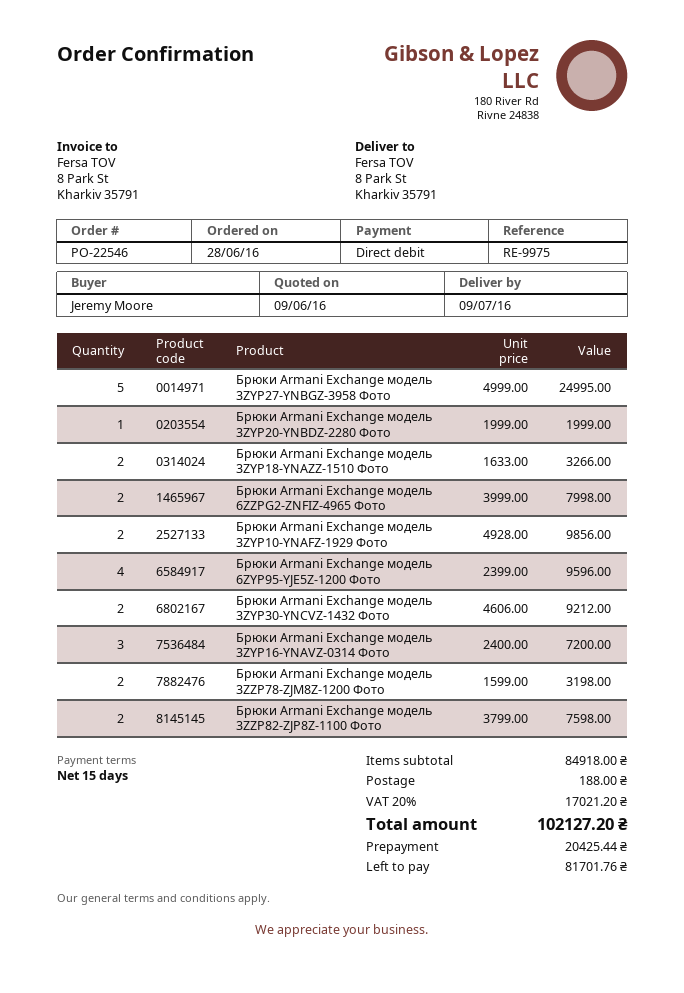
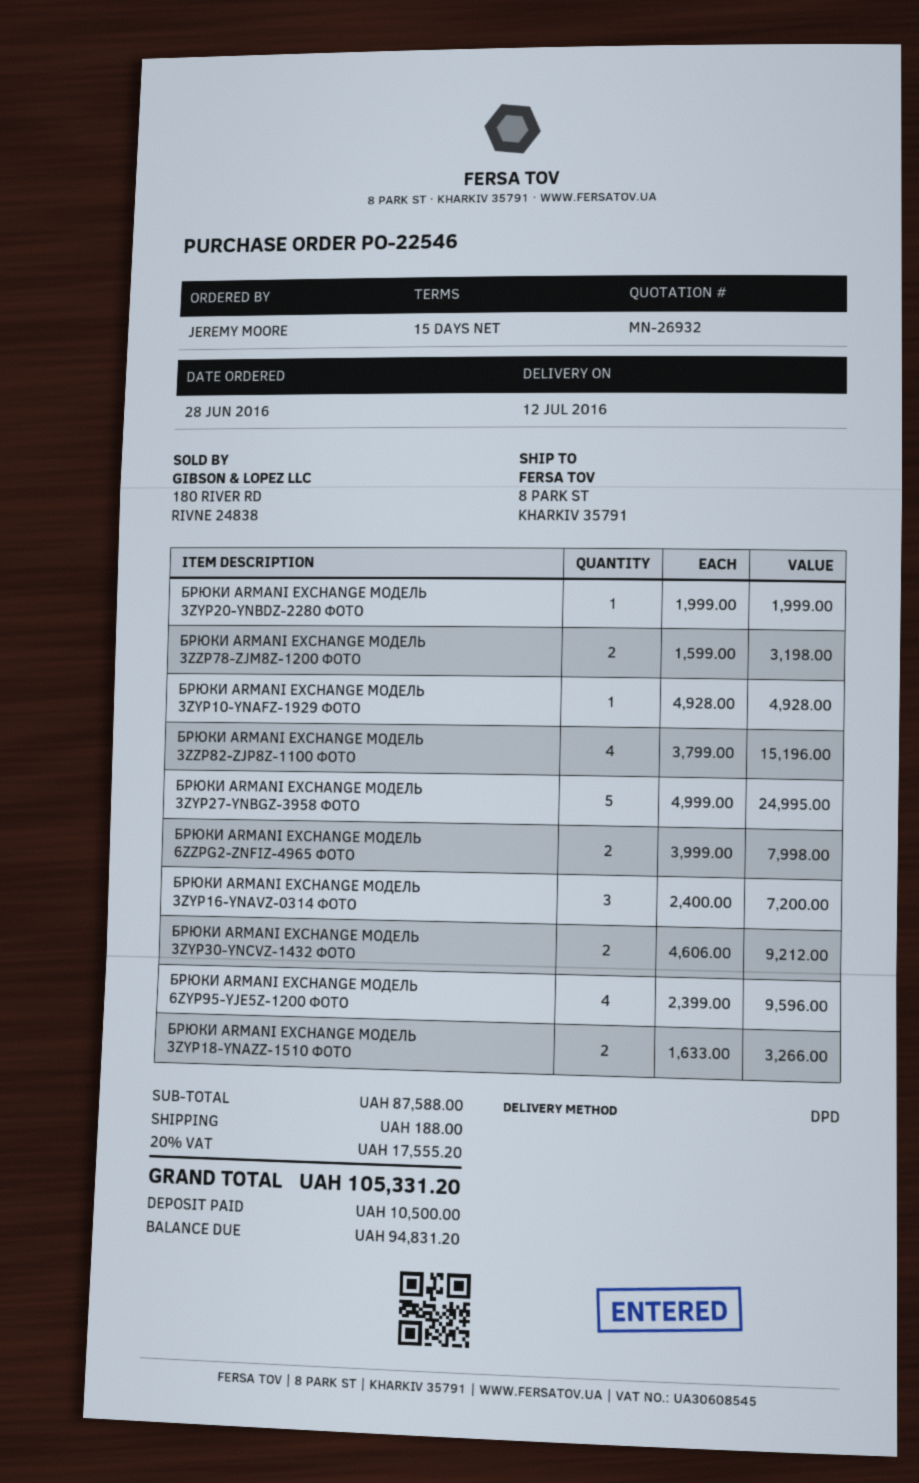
delivery date: 2016-07-09 -> 2016-07-12
Брюки Armani Exchange модель 3ZYP10-YNAFZ-1929 Фото: 2 x 4928.00 = 9856.00 -> 1 x 4928.00 = 4928.00
Брюки Armani Exchange модель 3ZZP82-ZJP8Z-1100 Фото: 2 x 3799.00 = 7598.00 -> 4 x 3799.00 = 15196.00
subtotal: 84918.00 -> 87588.00
tax: 20% = 17021.20 -> 20% = 17555.20
total: 102127.20 -> 105331.20
deposit: 20425.44 -> 10500.00
balance: 81701.76 -> 94831.20

